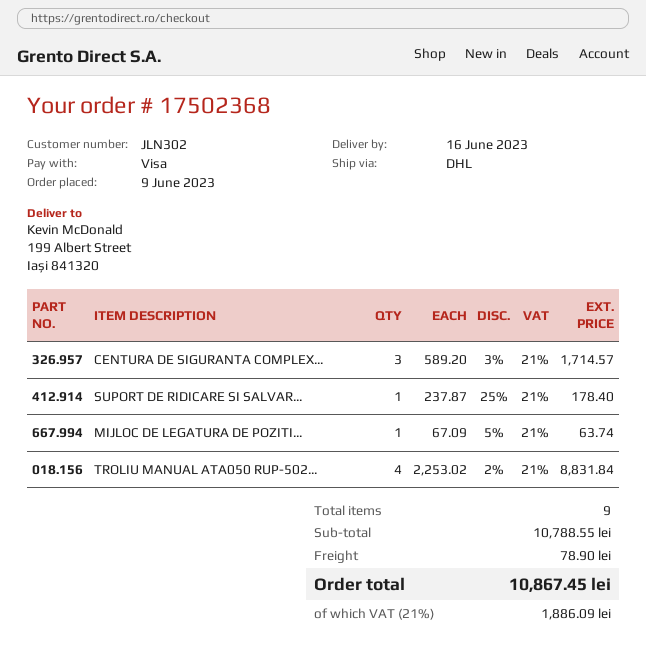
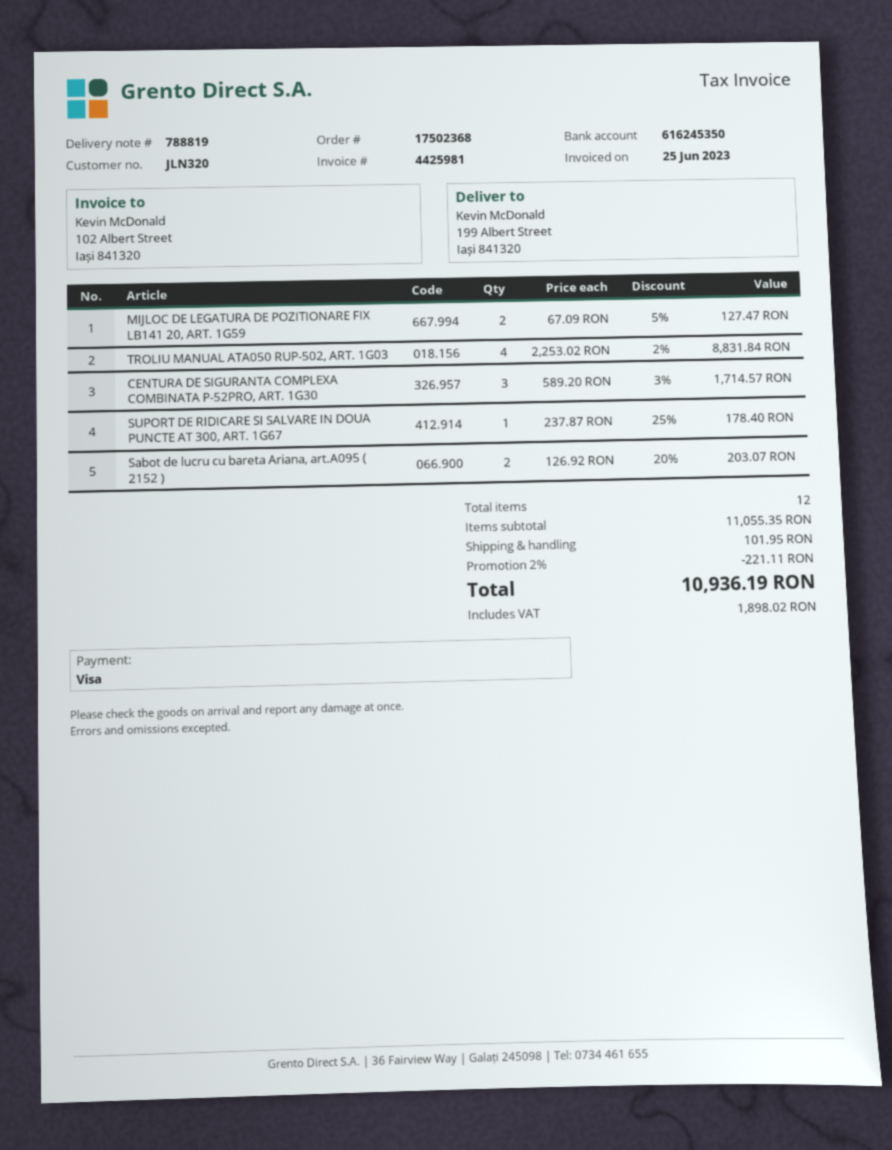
customer number: JLN302 -> JLN320
MIJLOC DE LEGATURA DE POZITI...: 1 x 67.09 - 5% = 63.74 -> 2 x 67.09 - 5% = 127.47
Sabot de lucru cu bareta Ariana, art.A095 ( 2152 ): none -> 2 x 126.92 - 20% = 203.07
total quantity: 9 -> 12
subtotal: 10788.55 -> 11055.35
discount: none -> 2% = 221.11
shipping: 78.90 -> 101.95
tax: 1886.09 -> 1898.02
total: 10867.45 -> 10936.19

